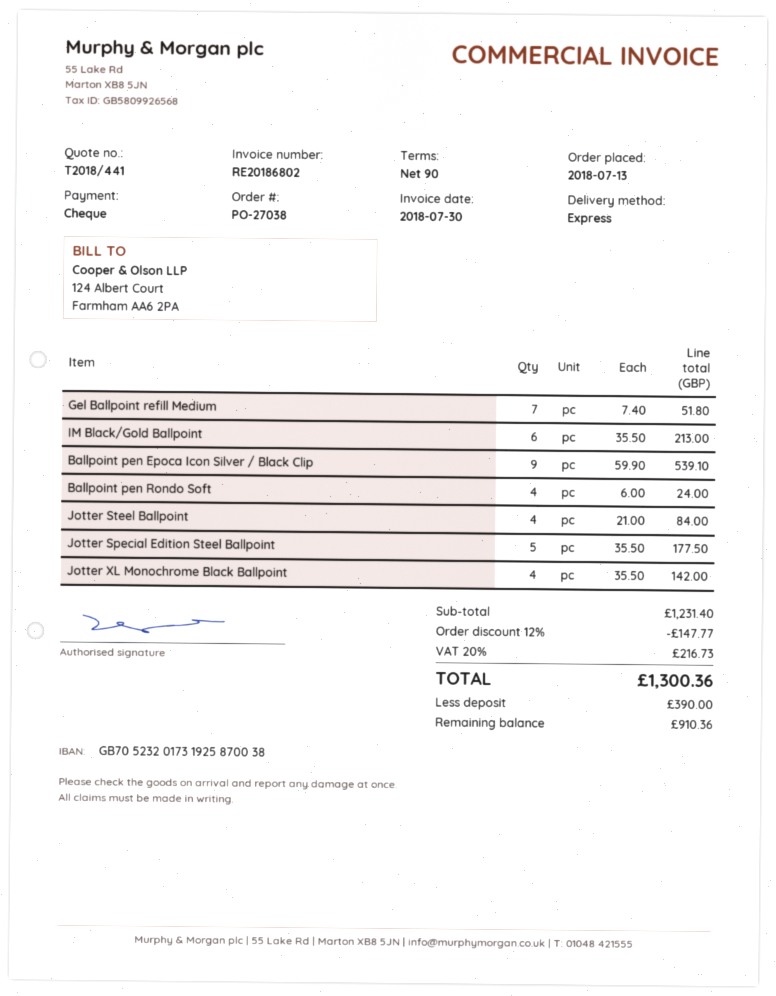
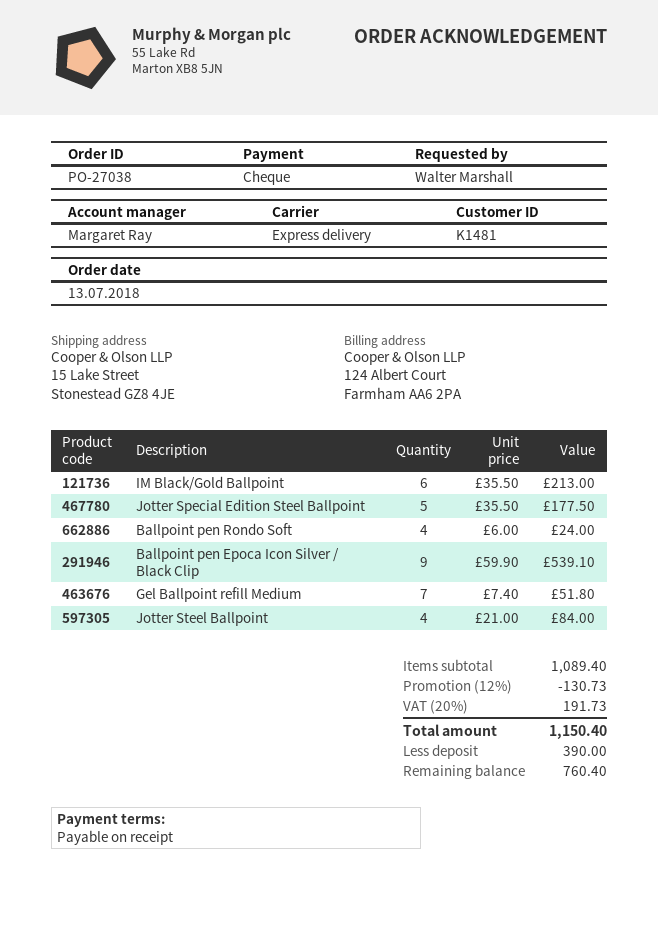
payment terms: 90 days -> on receipt
Jotter XL Monochrome Black Ballpoint: 4 x 35.50 = 142.00 -> none
subtotal: 1231.40 -> 1089.40
discount: 12% = 147.77 -> 12% = 130.73
tax: 20% = 216.73 -> 20% = 191.73
total: 1300.36 -> 1150.40
balance: 910.36 -> 760.40

